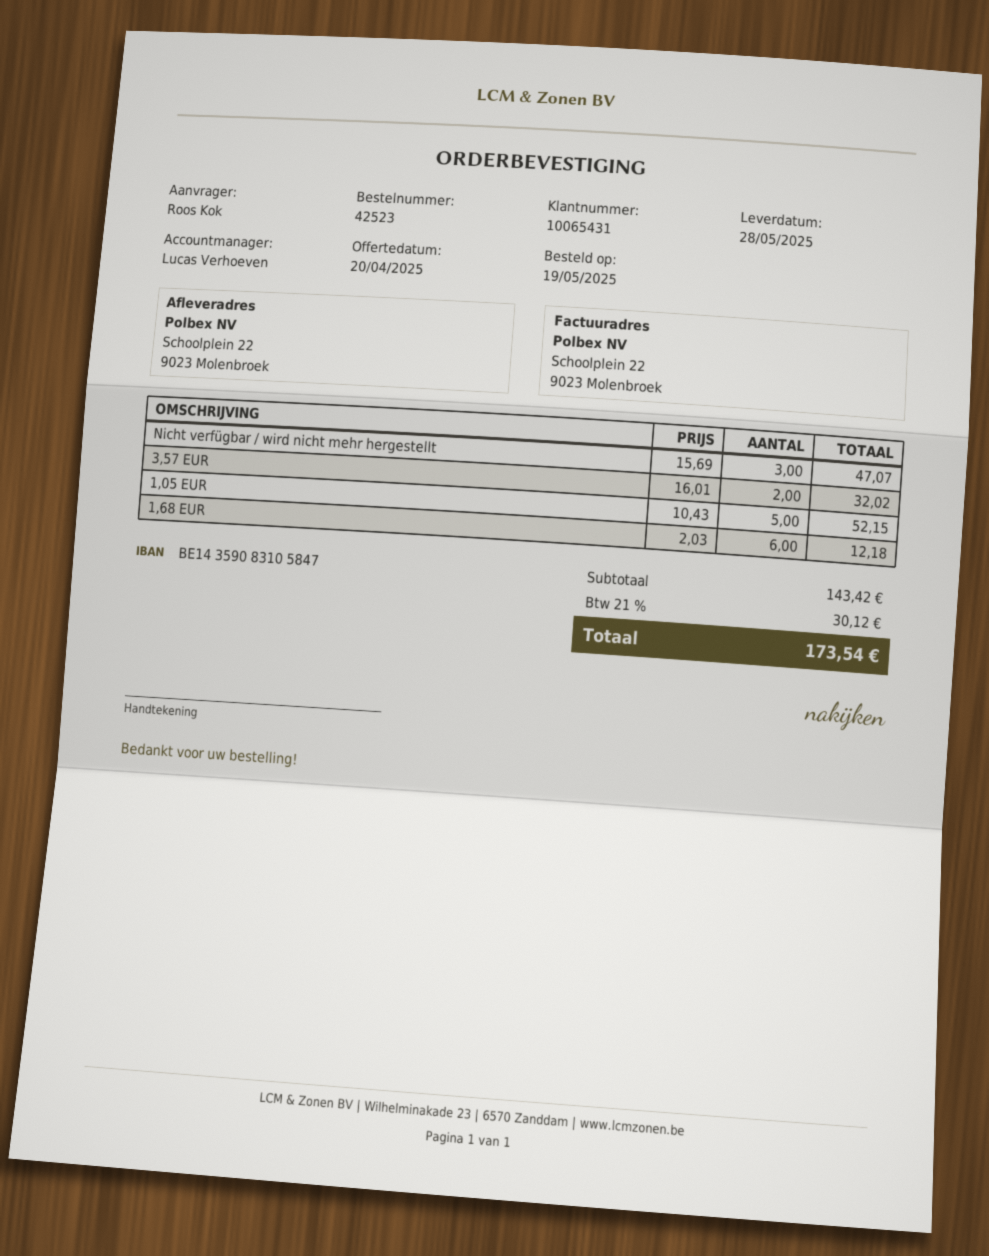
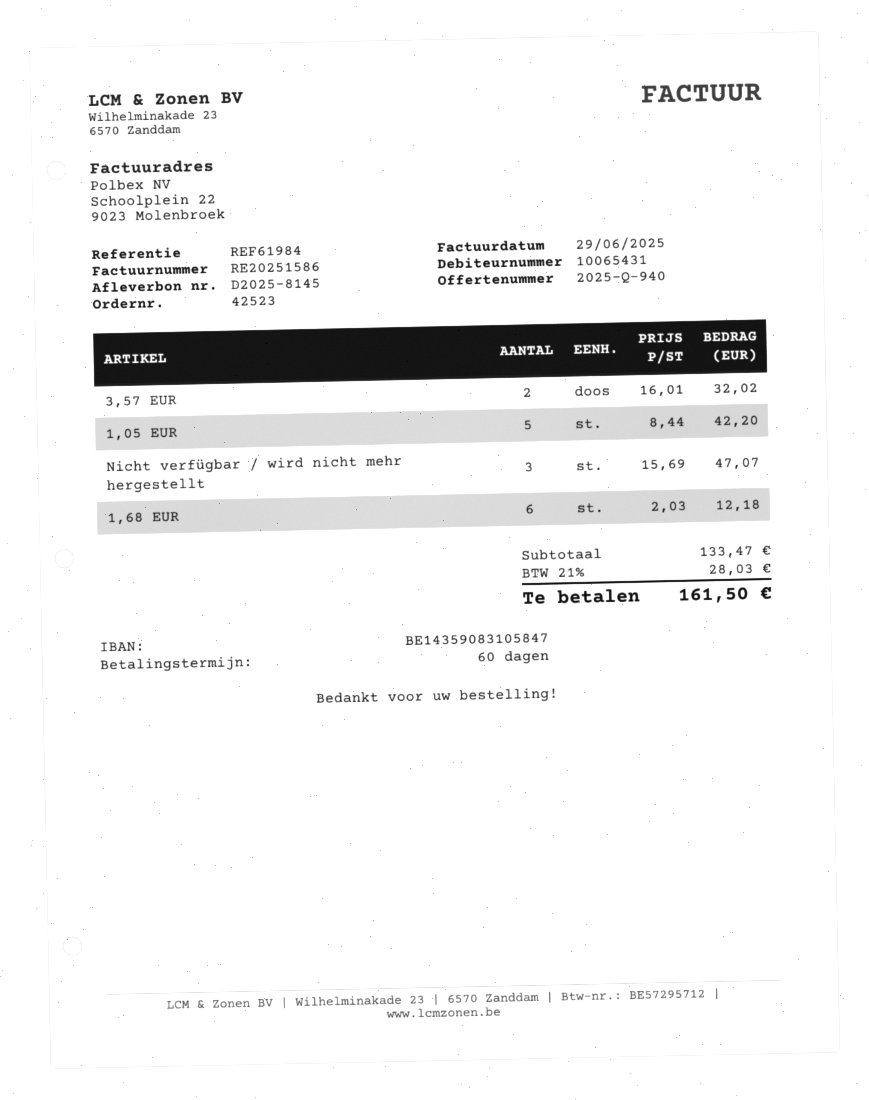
1,05 EUR: 5 x 10.43 = 52.15 -> 5 x 8.44 = 42.20
subtotal: 143.42 -> 133.47
tax: 21% = 30.12 -> 21% = 28.03
total: 173.54 -> 161.50

